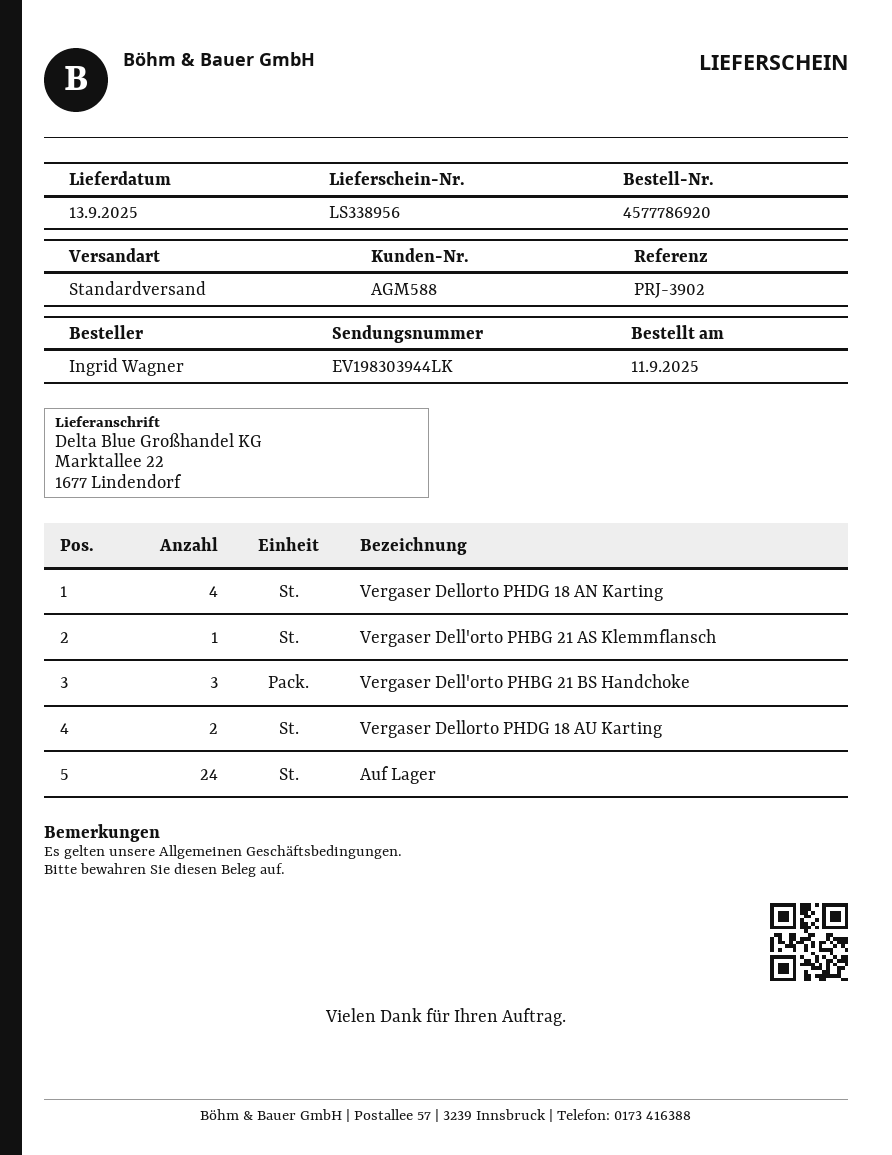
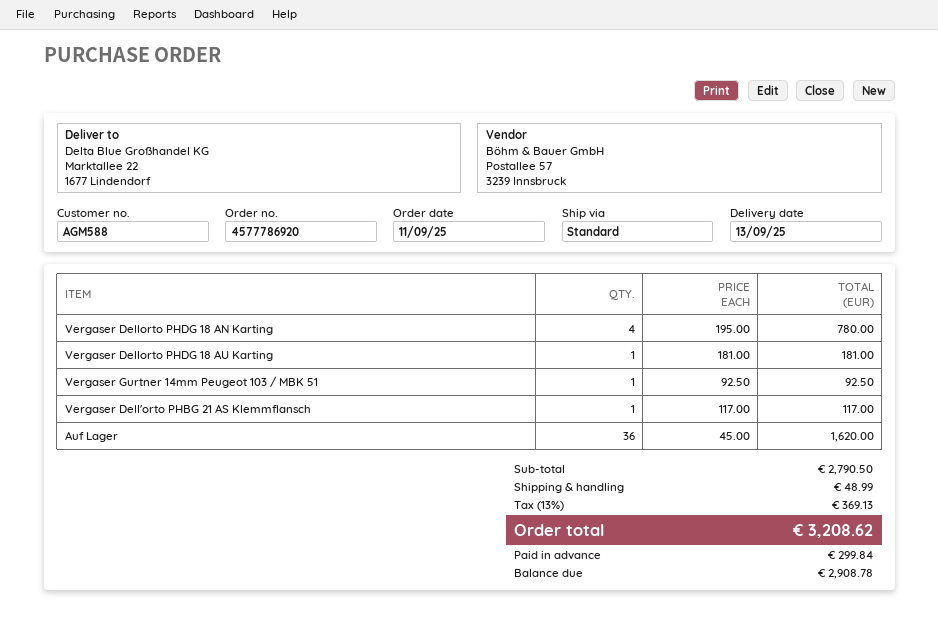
Vergaser Dell'orto PHBG 21 BS Handchoke: 3 -> none
Vergaser Dellorto PHDG 18 AU Karting: 2 -> 1
Auf Lager: 24 -> 36
Vergaser Gurtner 14mm Peugeot 103 / MBK 51: none -> 1

